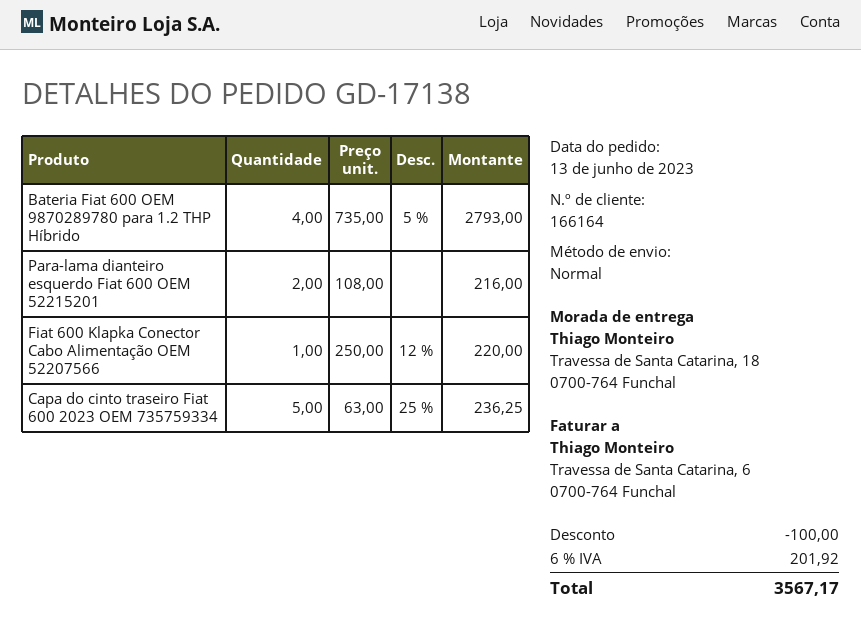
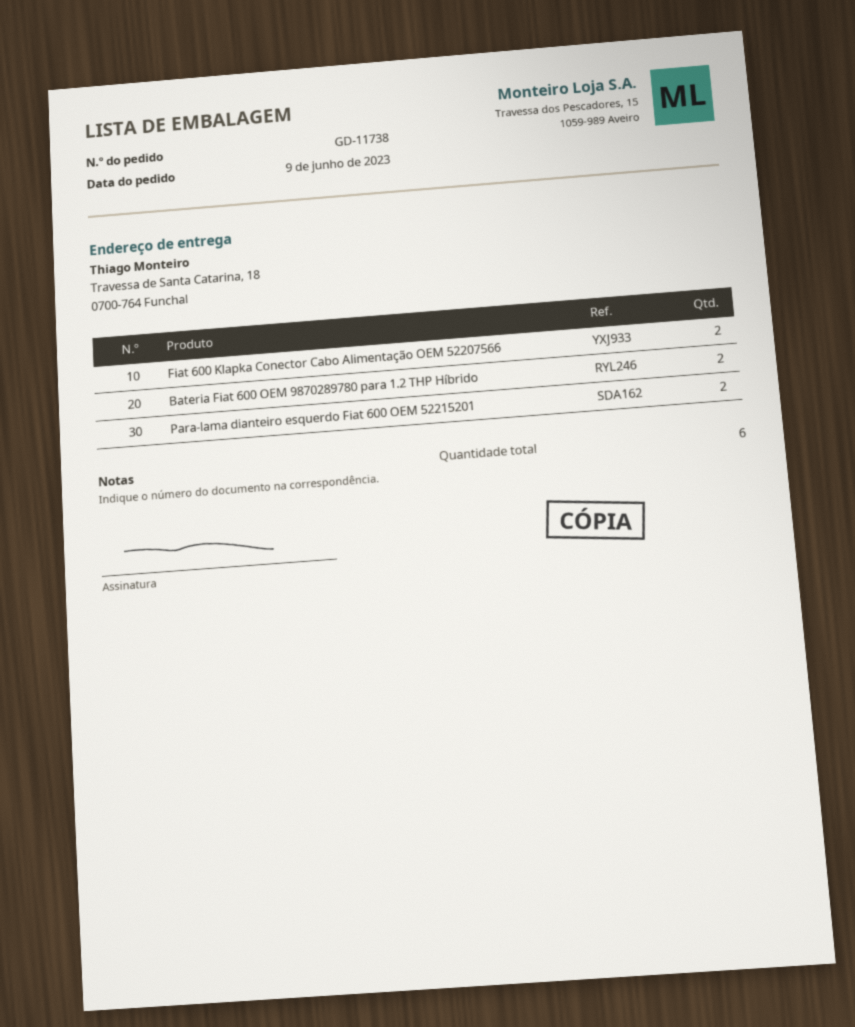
order number: GD-17138 -> GD-11738
order date: 2023-06-13 -> 2023-06-09
Bateria Fiat 600 OEM 9870289780 para 1.2 THP Híbrido: 4 -> 2
Fiat 600 Klapka Conector Cabo Alimentação OEM 52207566: 1 -> 2
Capa do cinto traseiro Fiat 600 2023 OEM 735759334: 5 -> none

